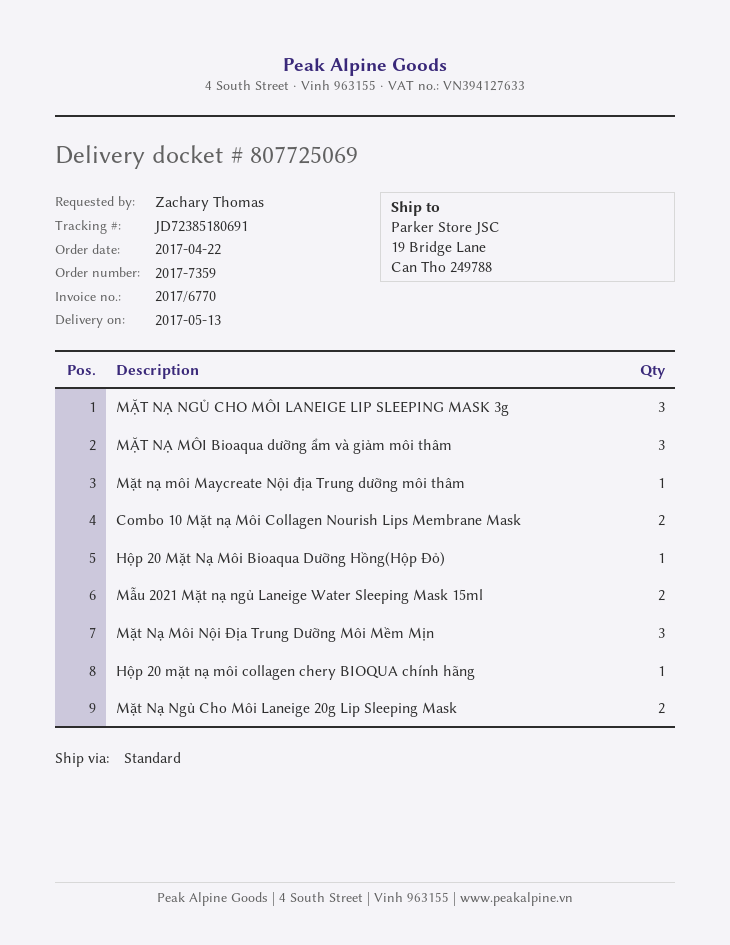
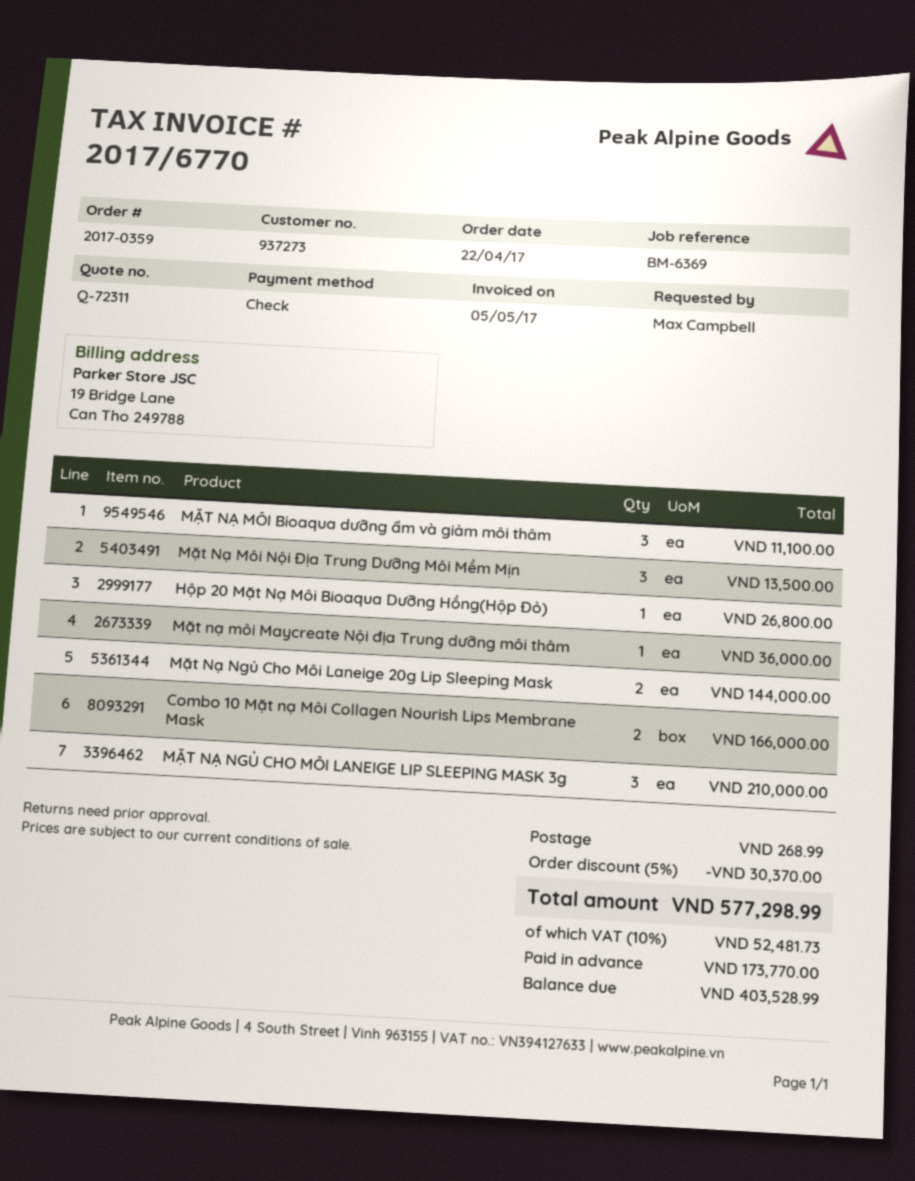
order number: 2017-7359 -> 2017-0359
ordered by: Zachary Thomas -> Max Campbell
Mẫu 2021 Mặt nạ ngủ Laneige Water Sleeping Mask 15ml: 2 -> none
Hộp 20 mặt nạ môi collagen chery BIOQUA chính hãng: 1 -> none

